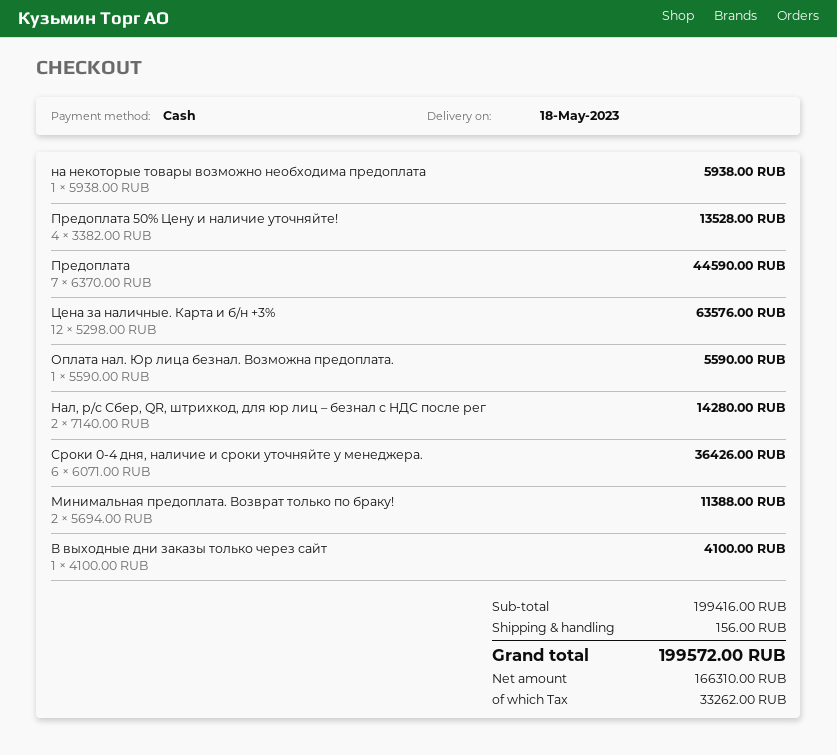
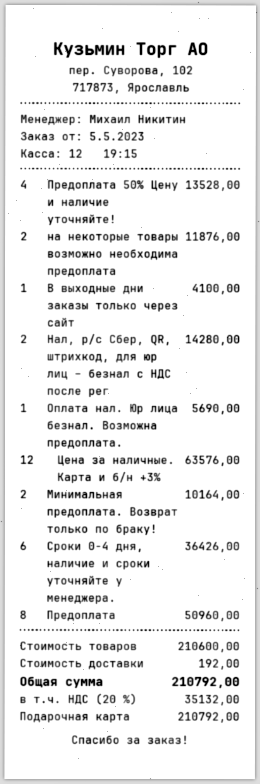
payment method: cash -> gift card
на некоторые товары возможно необходима предоплата: 1 for 5938.00 -> 2 for 11876.00
Предоплата: 7 for 44590.00 -> 8 for 50960.00
Оплата нал. Юр лица безнал. Возможна предоплата.: 1 for 5590.00 -> 1 for 5690.00
Минимальная предоплата. Возврат только по браку!: 2 for 11388.00 -> 2 for 10164.00
subtotal: 199416.00 -> 210600.00
shipping: 156.00 -> 192.00
tax: 33262.00 -> 35132.00
total: 199572.00 -> 210792.00

